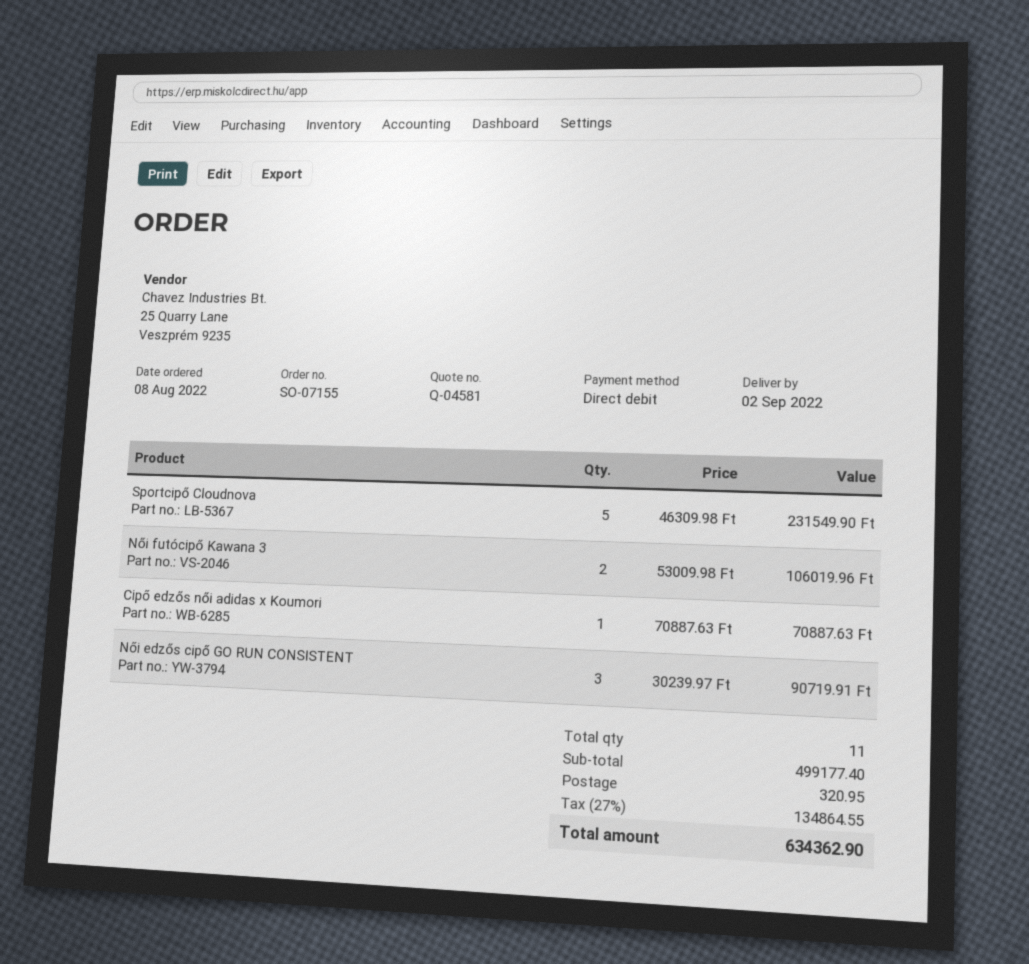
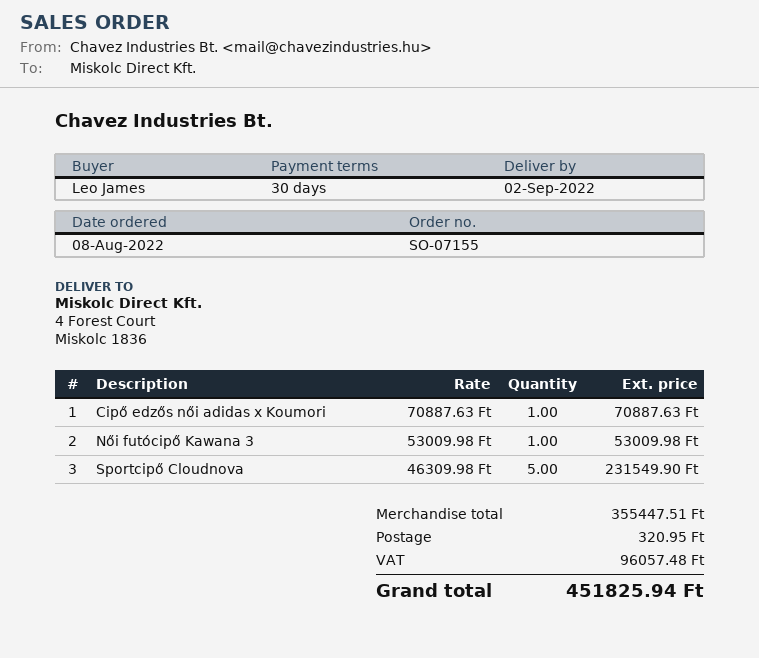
Női futócipő Kawana 3: 2 x 53009.98 = 106019.96 -> 1 x 53009.98 = 53009.98
Női edzős cipő GO RUN CONSISTENT: 3 x 30239.97 = 90719.91 -> none
subtotal: 499177.40 -> 355447.51
tax: 134864.55 -> 96057.48
total: 634362.90 -> 451825.94

